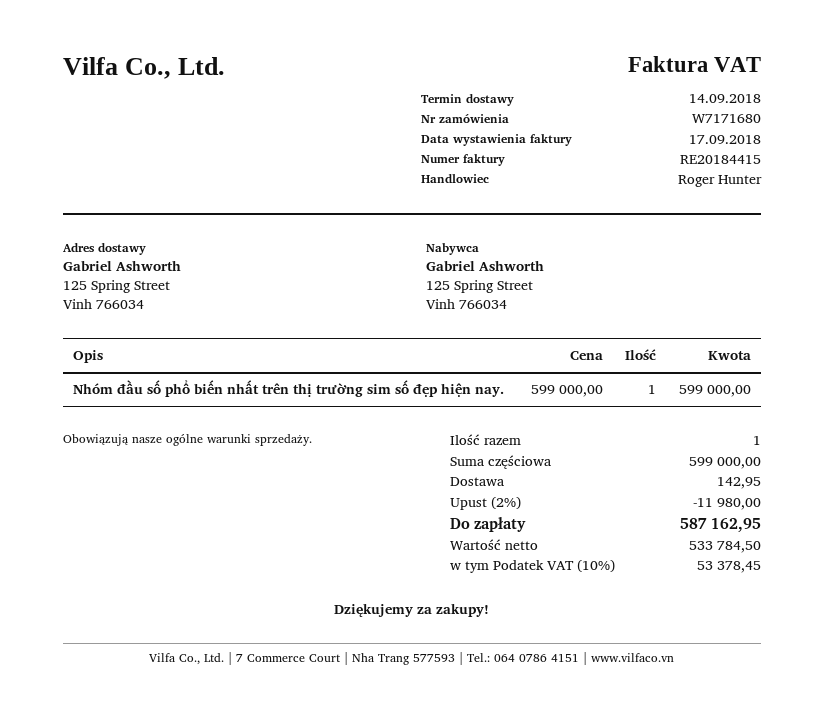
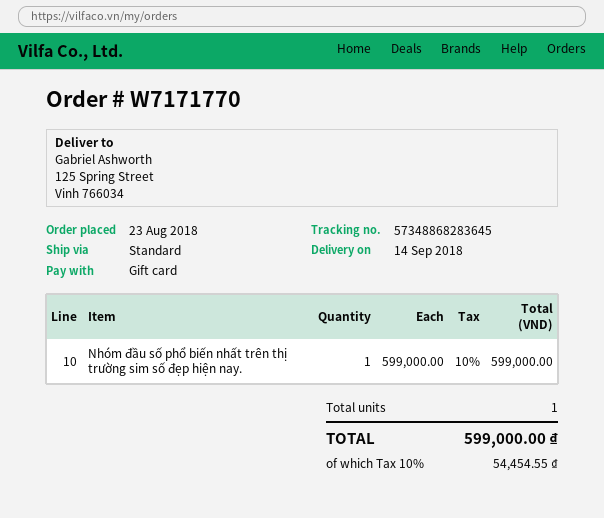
order number: W7171680 -> W7171770
discount: 2% = 11980.00 -> none
shipping: 142.95 -> none
tax: 10% = 53378.45 -> 10% = 54454.55
total: 587162.95 -> 599000.00

